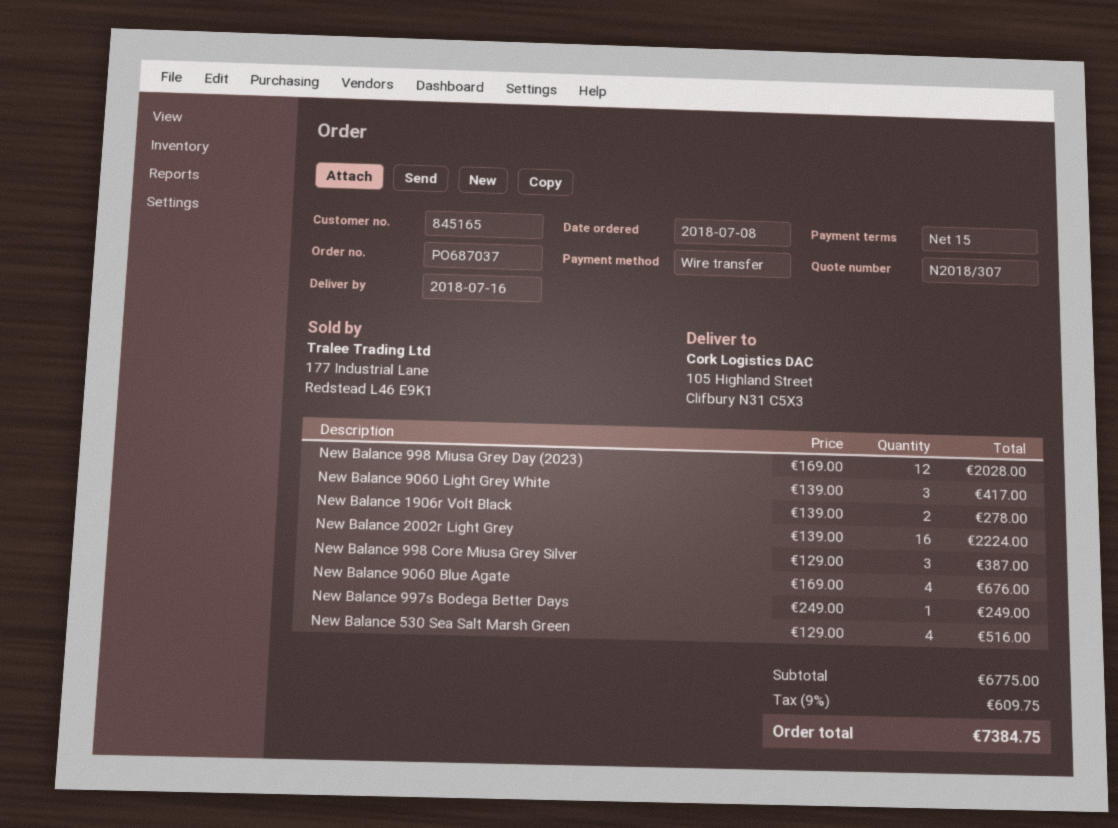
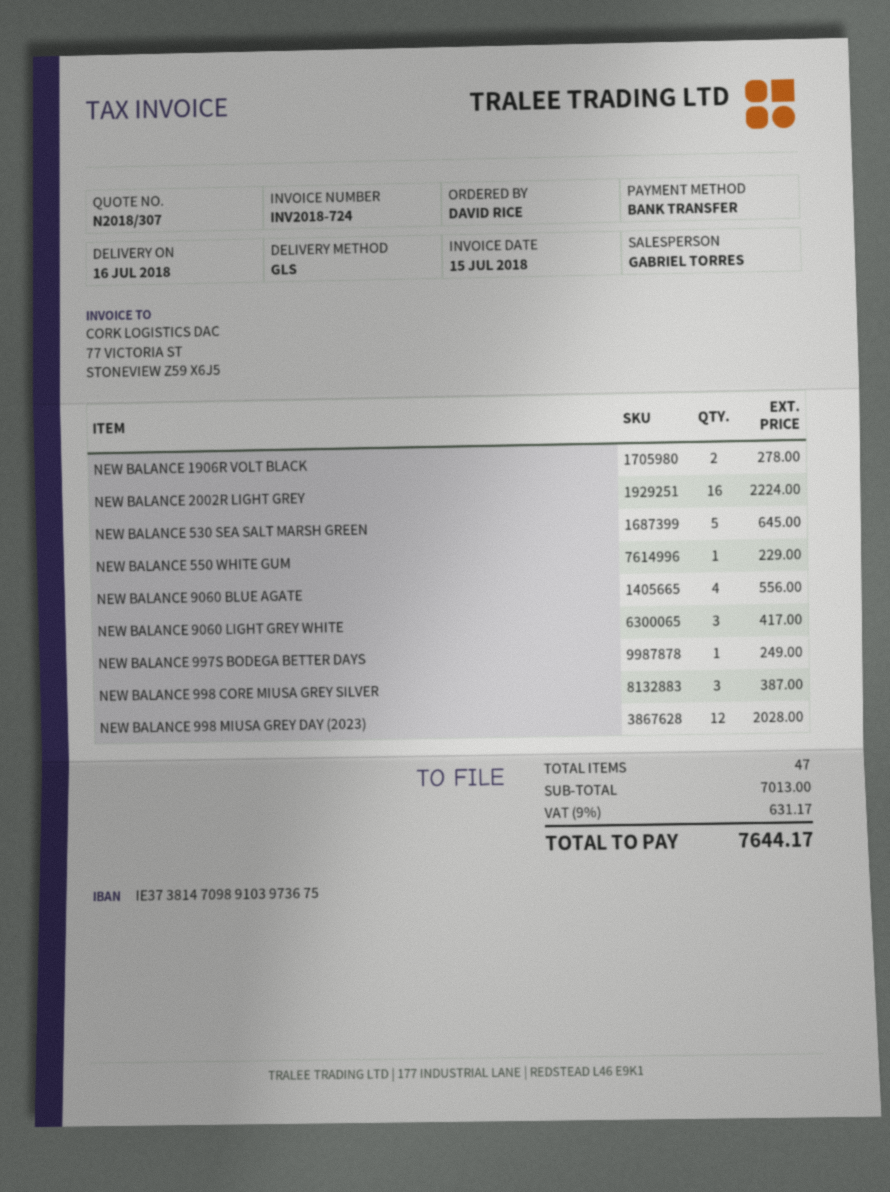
New Balance 9060 Blue Agate: 4 for 676.00 -> 4 for 556.00
New Balance 530 Sea Salt Marsh Green: 4 for 516.00 -> 5 for 645.00
NEW BALANCE 550 WHITE GUM: none -> 1 for 229.00
subtotal: 6775.00 -> 7013.00
tax: 9% = 609.75 -> 9% = 631.17
total: 7384.75 -> 7644.17

